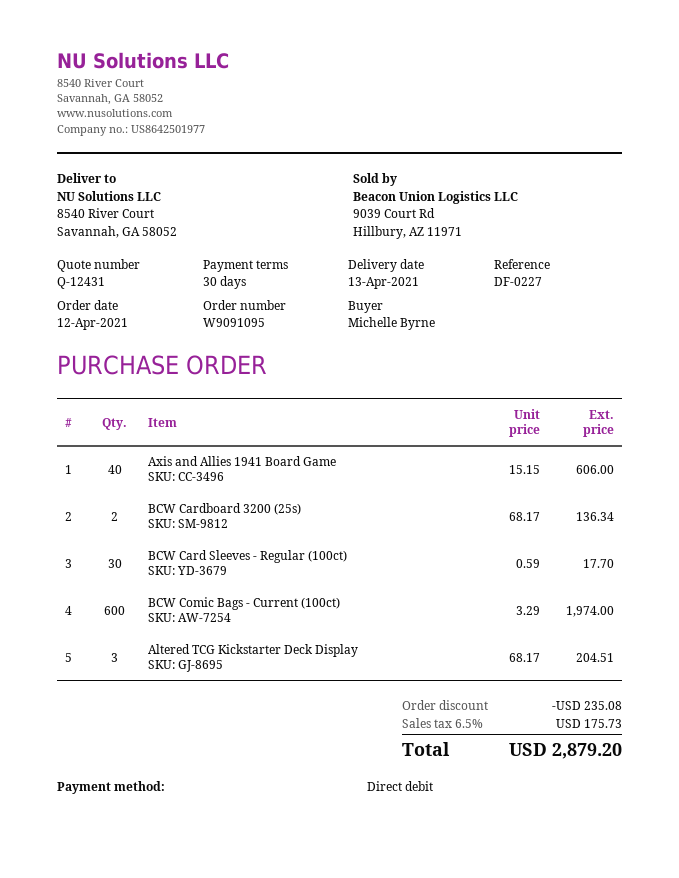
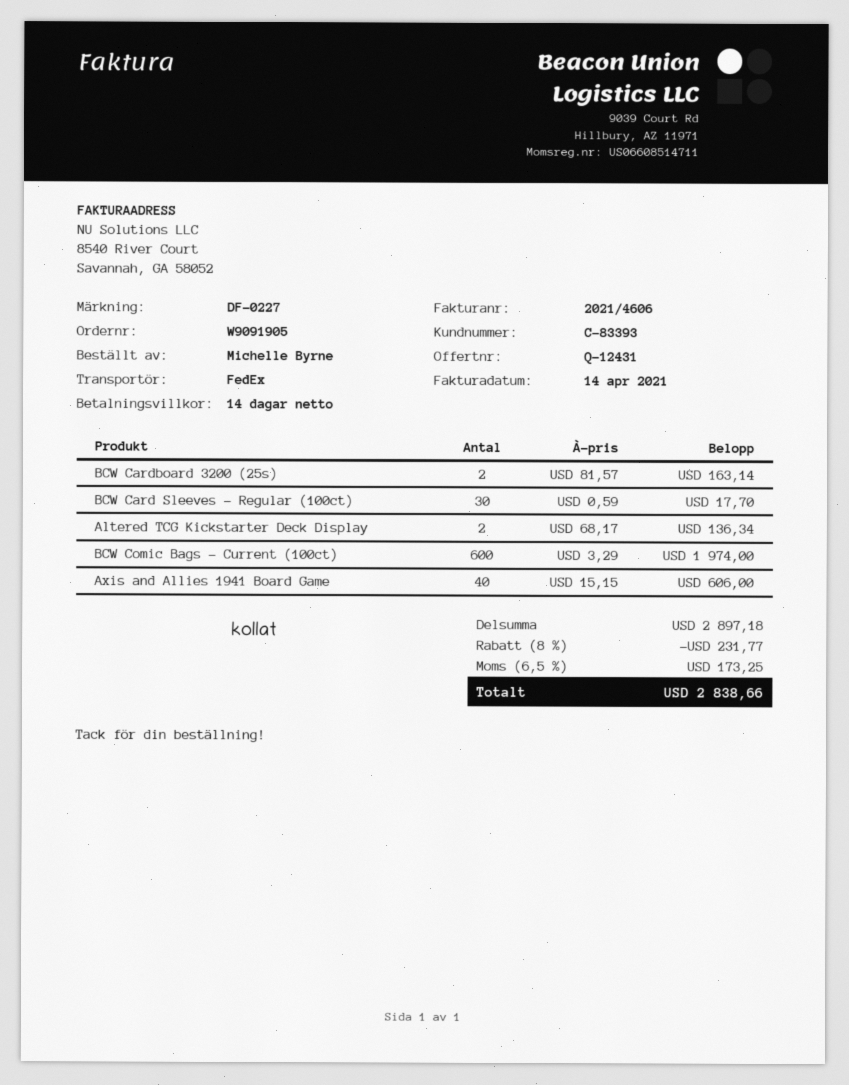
order number: W9091095 -> W9091905
payment terms: 30 days -> 14 days
BCW Cardboard 3200 (25s): 2 x 68.17 = 136.34 -> 2 x 81.57 = 163.14
Altered TCG Kickstarter Deck Display: 3 x 68.17 = 204.51 -> 2 x 68.17 = 136.34
discount: 235.08 -> 231.77
tax: 6.5% = 175.73 -> 6.5% = 173.25
total: 2879.20 -> 2838.66

